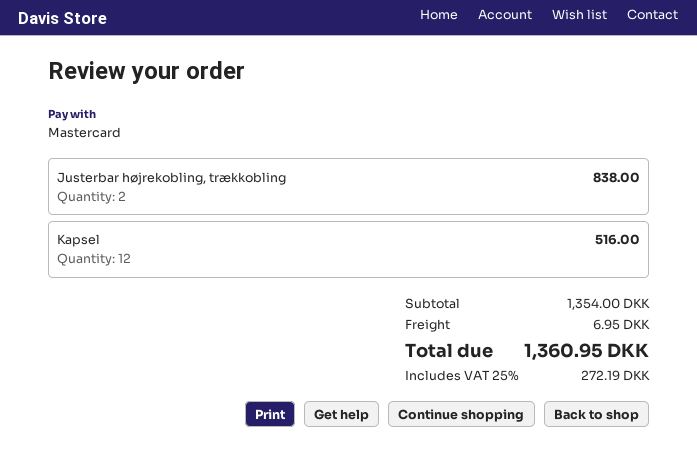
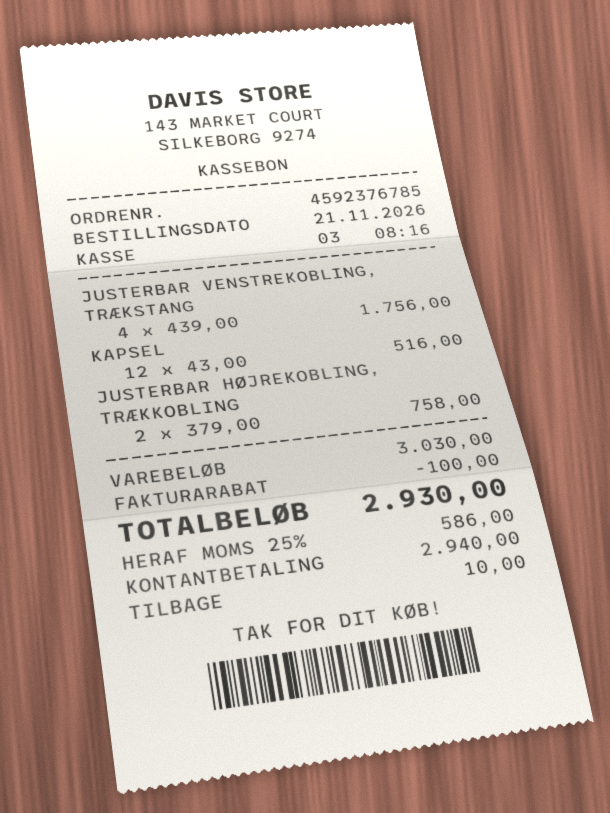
payment method: Mastercard -> cash
Justerbar højrekobling, trækkobling: 2 for 838.00 -> 2 for 758.00
JUSTERBAR VENSTREKOBLING, TRÆKSTANG: none -> 4 for 1756.00
subtotal: 1354.00 -> 3030.00
discount: none -> 100.00
shipping: 6.95 -> none
tax: 25% = 272.19 -> 25% = 586.00
total: 1360.95 -> 2930.00

